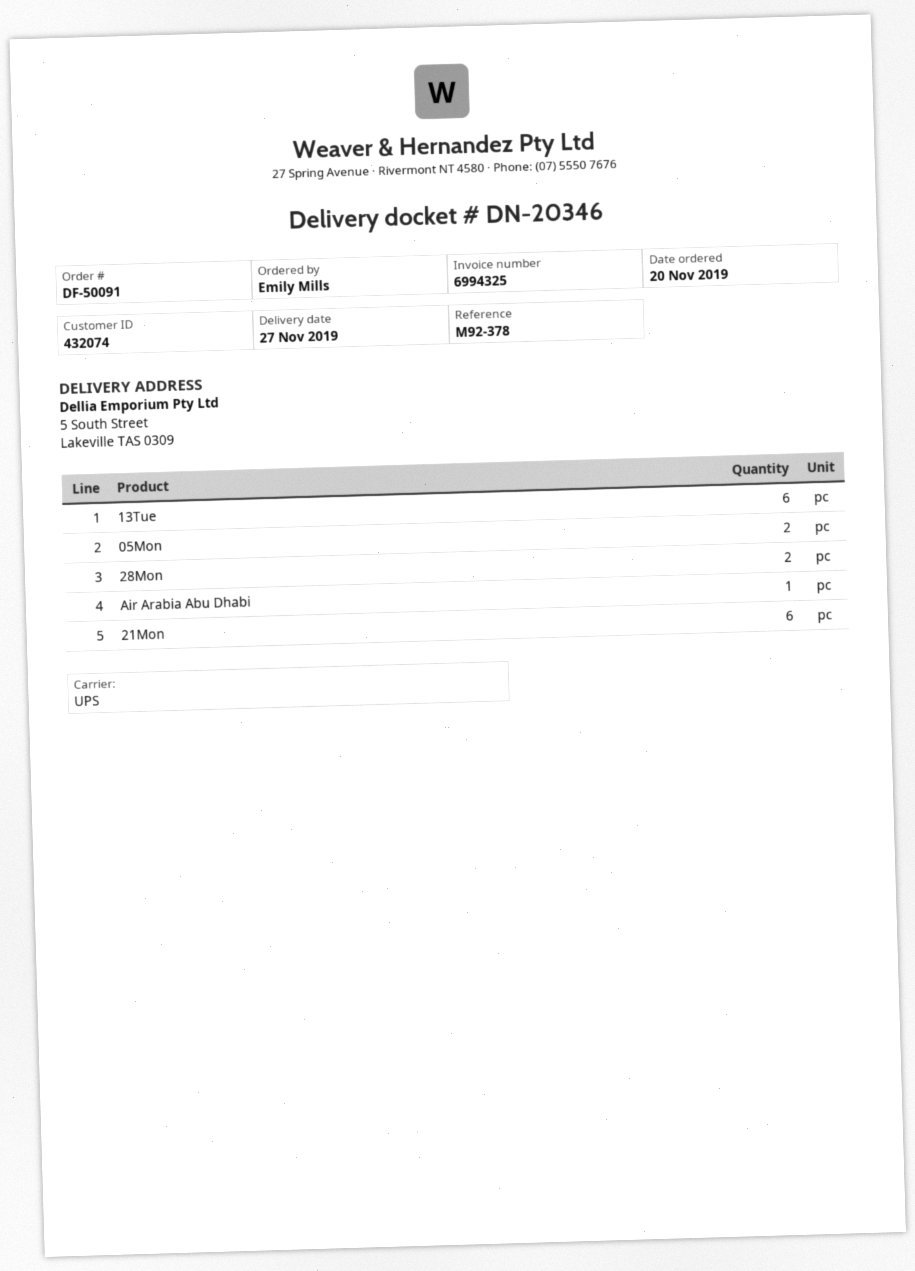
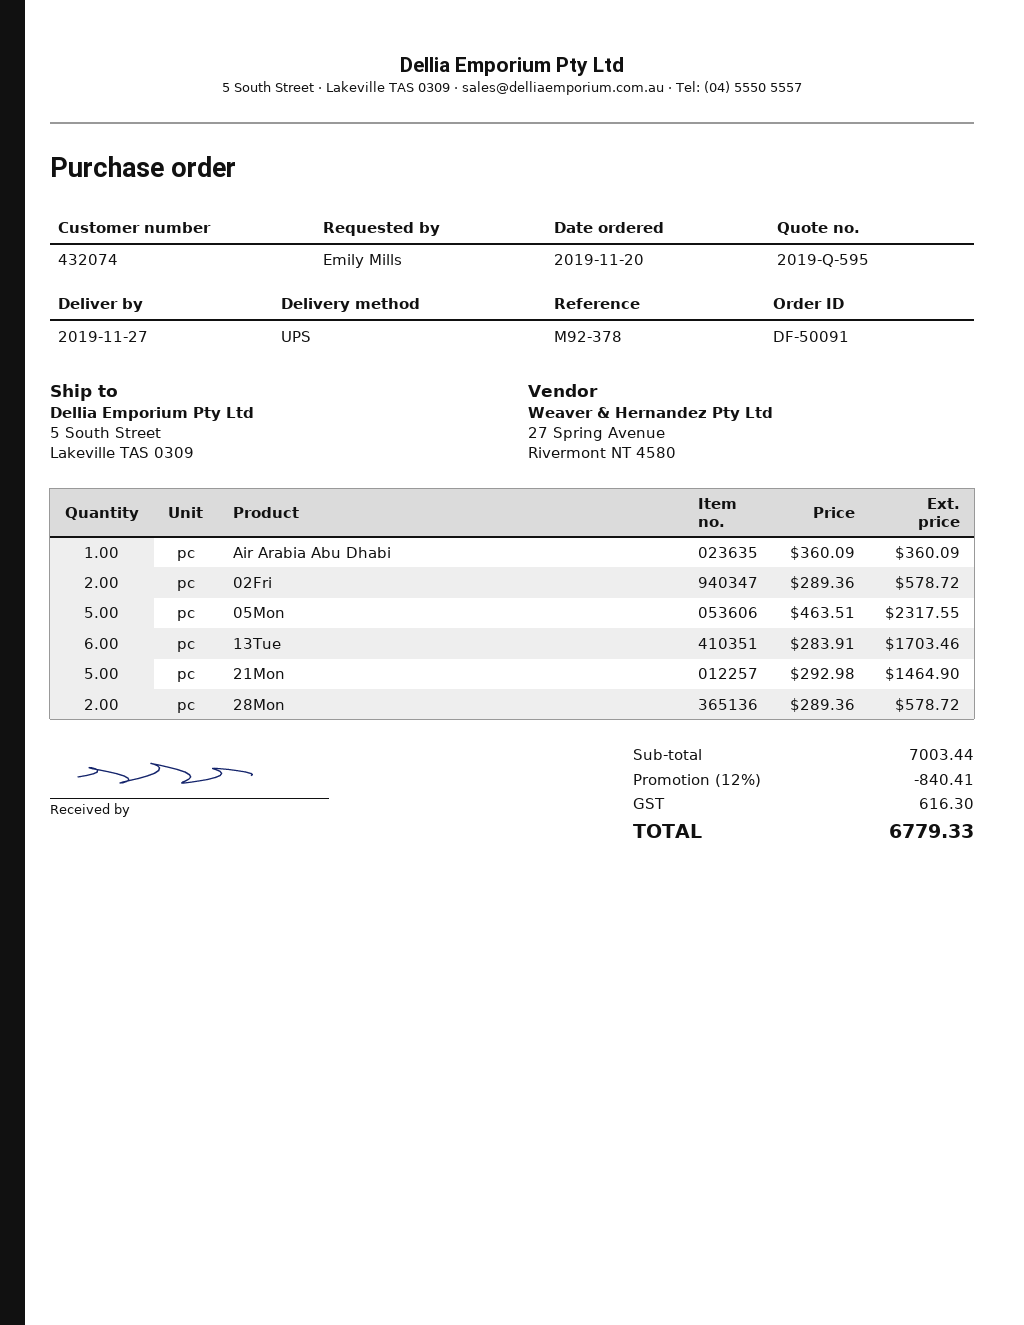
05Mon: 2 -> 5
21Mon: 6 -> 5
02Fri: none -> 2

